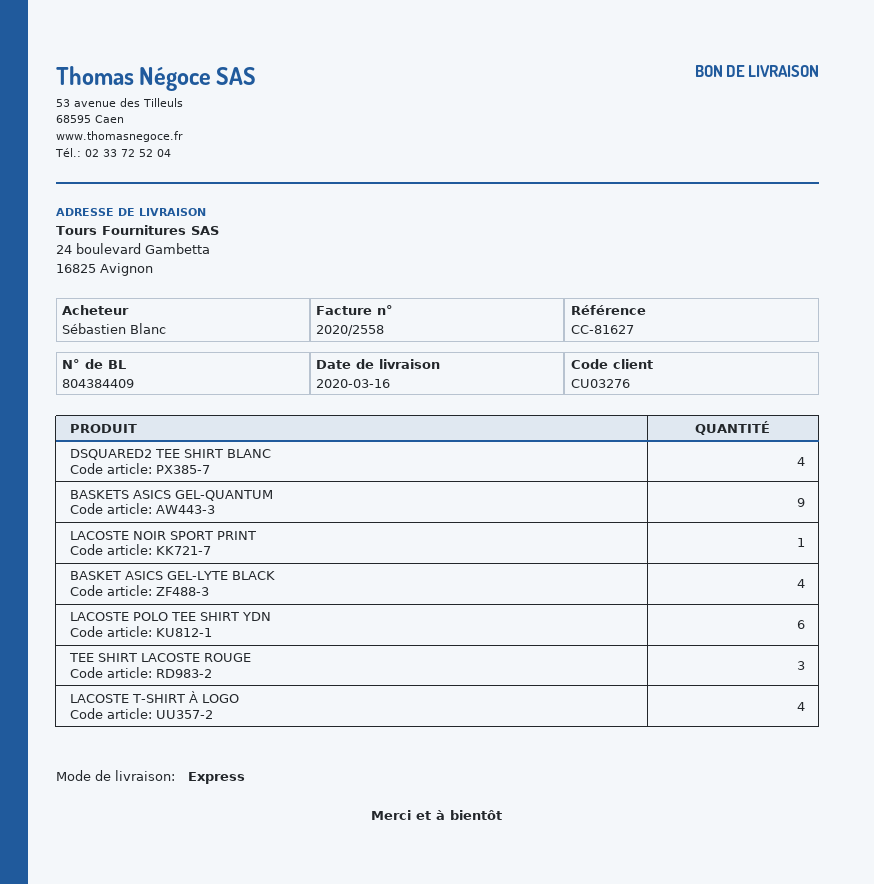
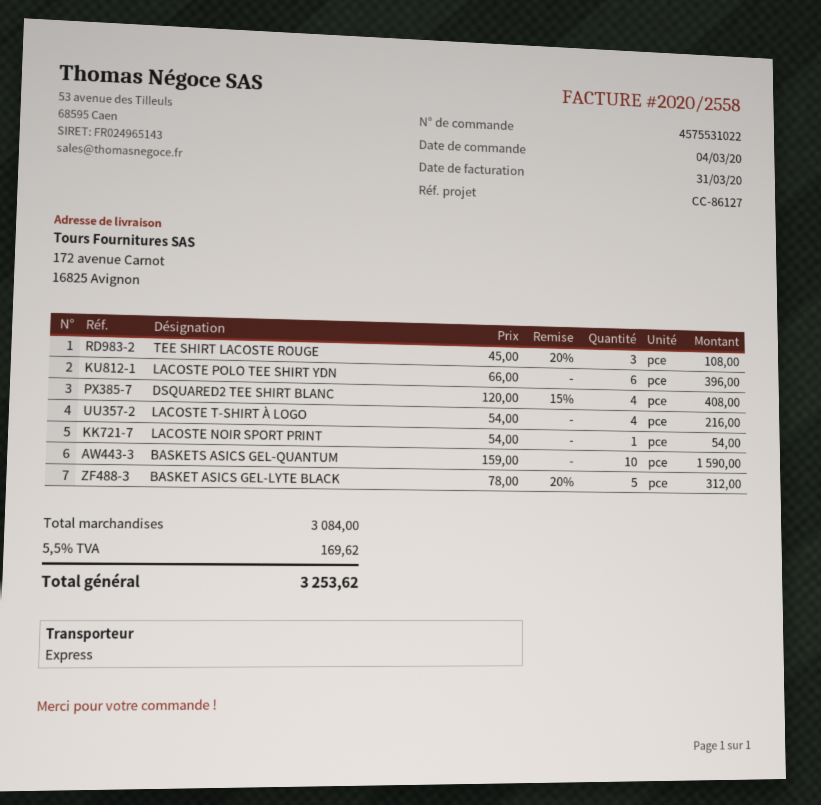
reference: CC-81627 -> CC-86127
ship to: 24 boulevard Gambetta, 16825 Avignon -> 172 avenue Carnot, 16825 Avignon
BASKETS ASICS GEL-QUANTUM: 9 -> 10
BASKET ASICS GEL-LYTE BLACK: 4 -> 5

